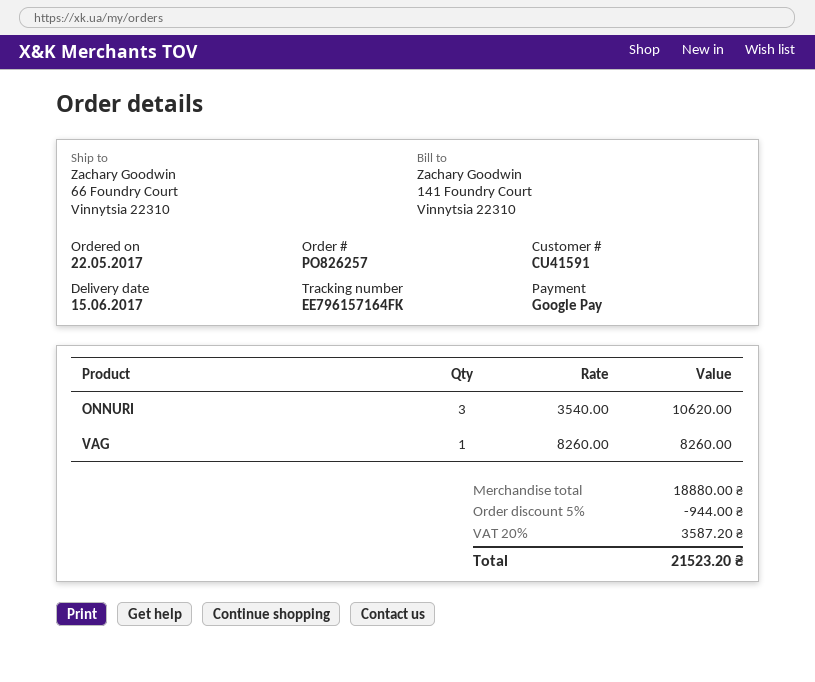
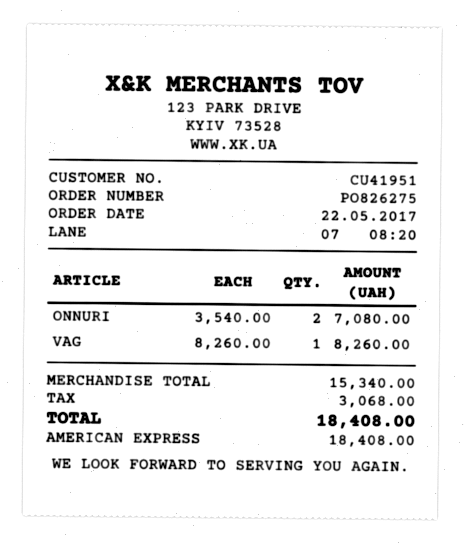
order number: PO826257 -> PO826275
customer number: CU41591 -> CU41951
payment method: Google Pay -> American Express
ONNURI: 3 x 3540.00 = 10620.00 -> 2 x 3540.00 = 7080.00
subtotal: 18880.00 -> 15340.00
discount: 5% = 944.00 -> none
tax: 3587.20 -> 3068.00
total: 21523.20 -> 18408.00

